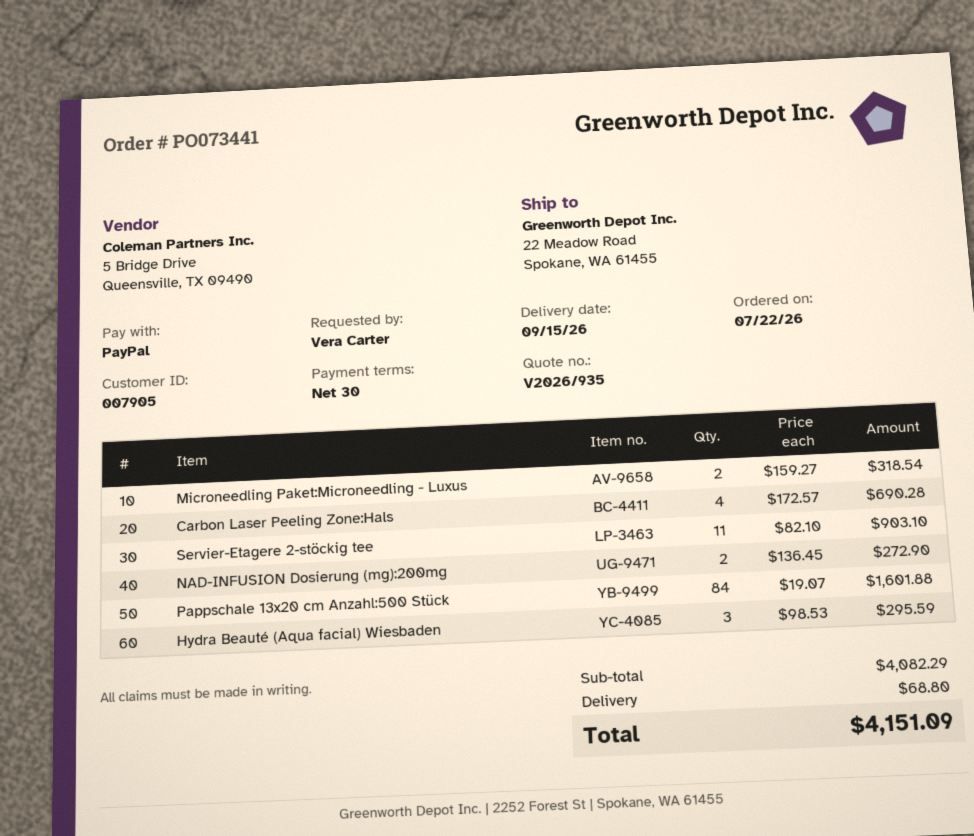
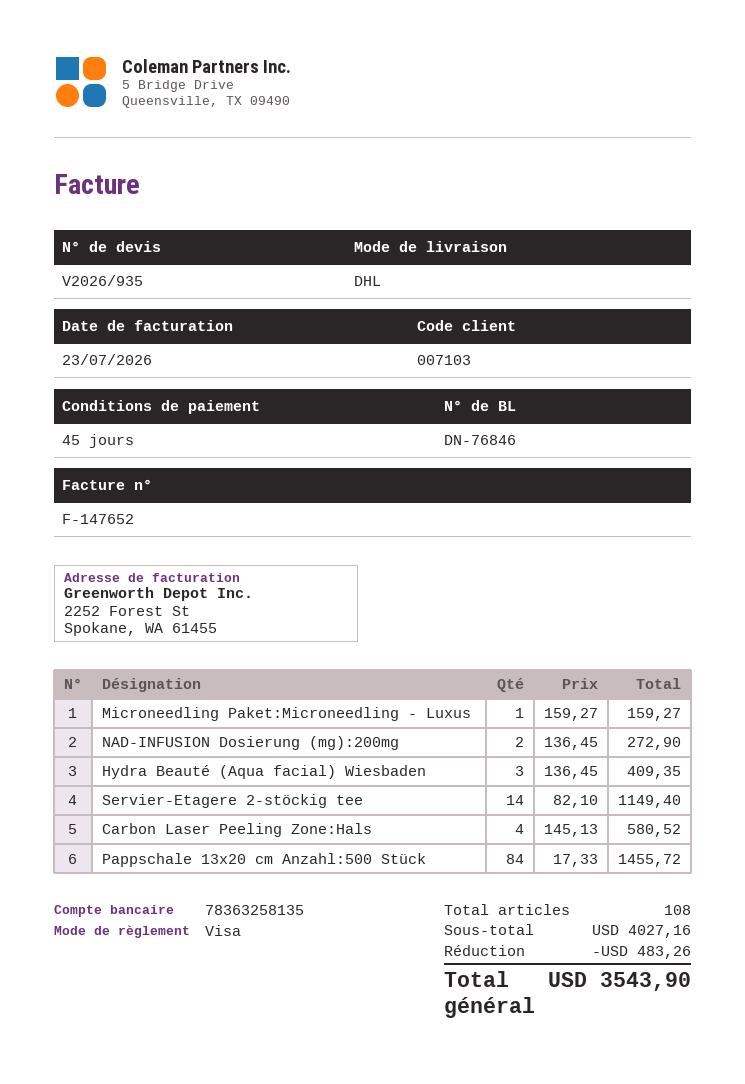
payment terms: 30 days -> 45 days
customer number: 007905 -> 007103
payment method: PayPal -> Visa
Microneedling Paket:Microneedling - Luxus: 2 x 159.27 = 318.54 -> 1 x 159.27 = 159.27
Carbon Laser Peeling Zone:Hals: 4 x 172.57 = 690.28 -> 4 x 145.13 = 580.52
Servier-Etagere 2-stöckig tee: 11 x 82.10 = 903.10 -> 14 x 82.10 = 1149.40
Pappschale 13x20 cm Anzahl:500 Stück: 84 x 19.07 = 1601.88 -> 84 x 17.33 = 1455.72
Hydra Beauté (Aqua facial) Wiesbaden: 3 x 98.53 = 295.59 -> 3 x 136.45 = 409.35
subtotal: 4082.29 -> 4027.16
discount: none -> 483.26
shipping: 68.80 -> none
total: 4151.09 -> 3543.90

